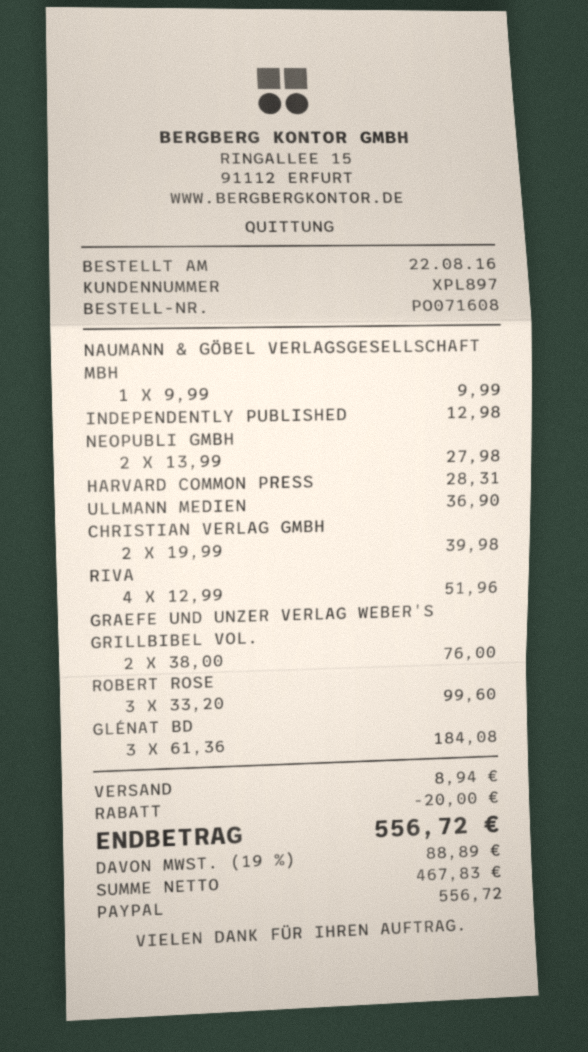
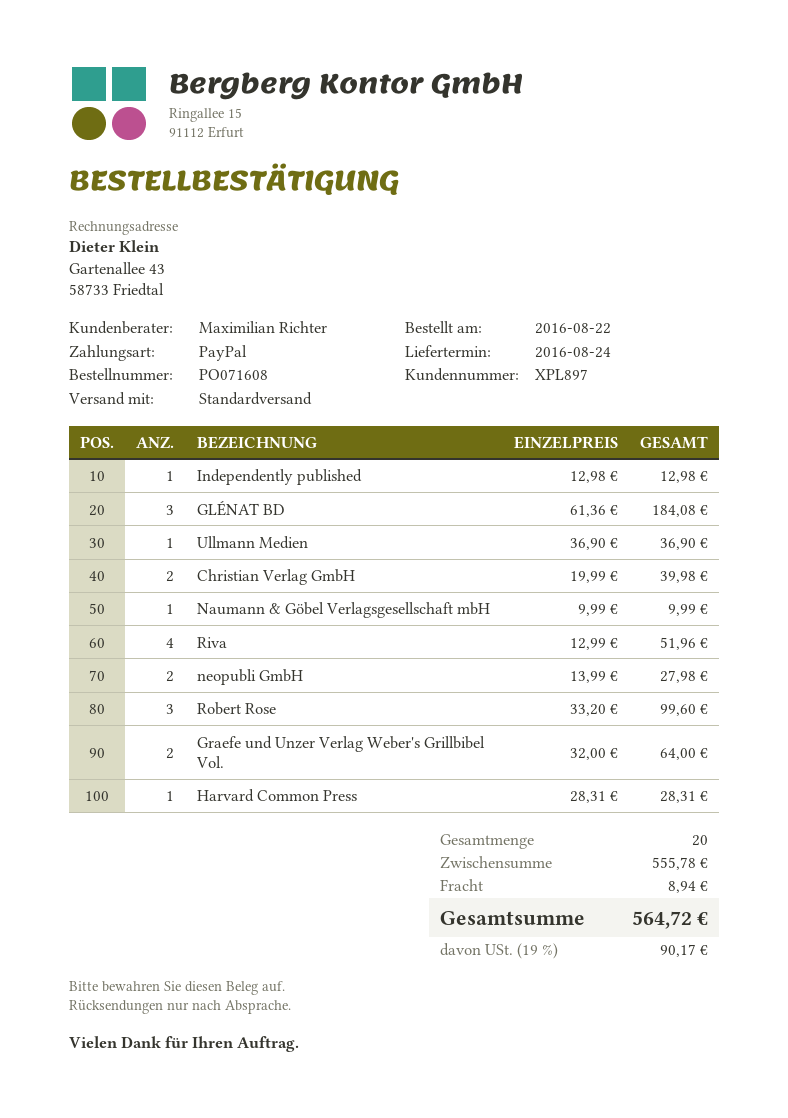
GRAEFE UND UNZER VERLAG WEBER'S GRILLBIBEL VOL.: 2 x 38.00 = 76.00 -> 2 x 32.00 = 64.00
discount: 20.00 -> none
tax: 19% = 88.89 -> 19% = 90.17
total: 556.72 -> 564.72

